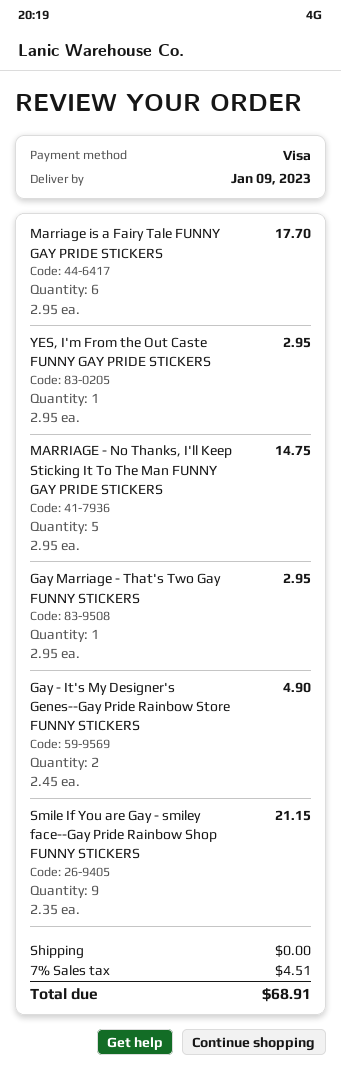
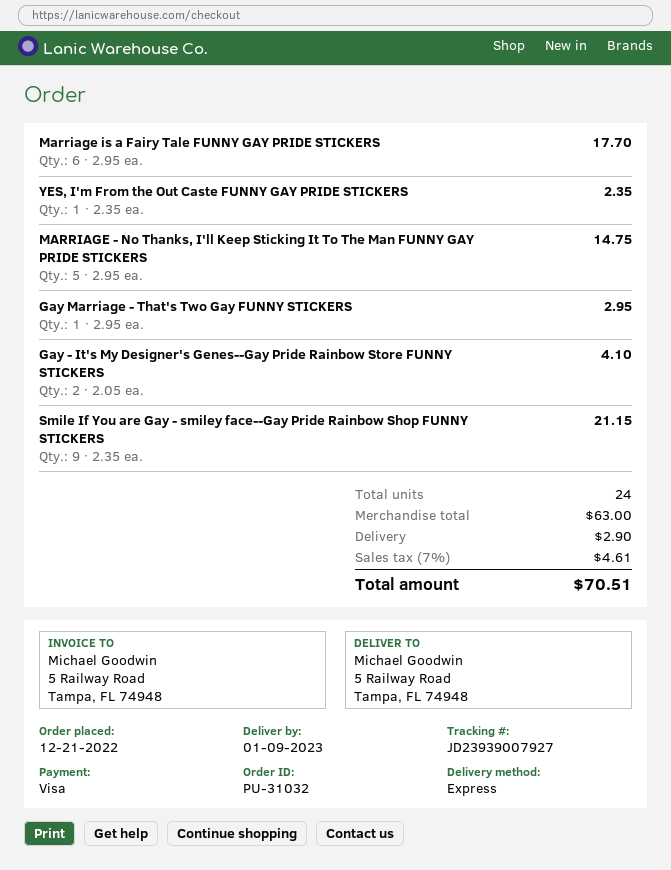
YES, I'm From the Out Caste FUNNY GAY PRIDE STICKERS: 1 x 2.95 = 2.95 -> 1 x 2.35 = 2.35
Gay - It's My Designer's Genes--Gay Pride Rainbow Store FUNNY STICKERS: 2 x 2.45 = 4.90 -> 2 x 2.05 = 4.10
shipping: 0.00 -> 2.90
tax: 7% = 4.51 -> 7% = 4.61
total: 68.91 -> 70.51

